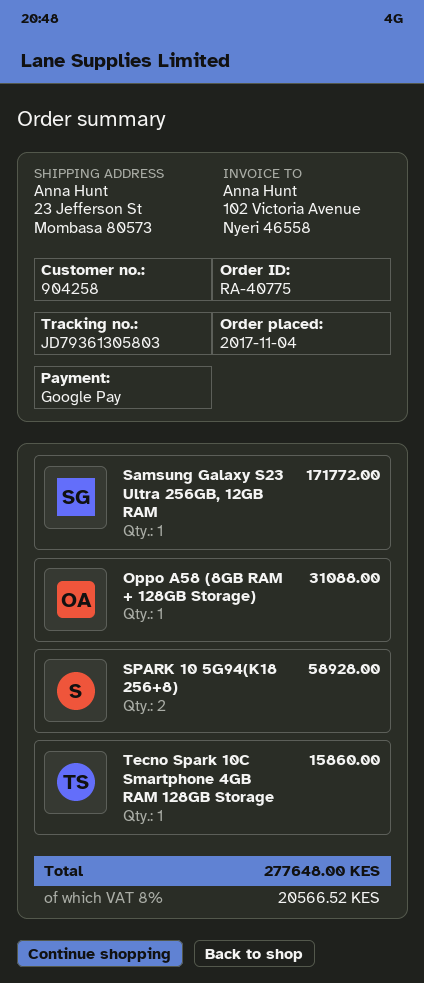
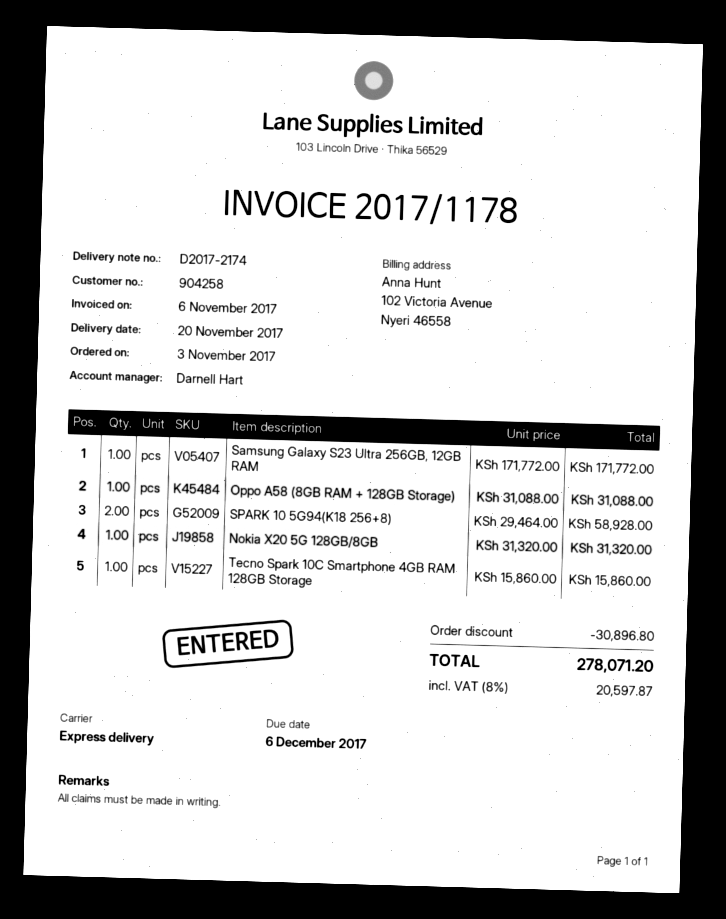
order date: 2017-11-04 -> 2017-11-03
Nokia X20 5G 128GB/8GB: none -> 1 for 31320.00
discount: none -> 30896.80
tax: 8% = 20566.52 -> 8% = 20597.87
total: 277648.00 -> 278071.20

